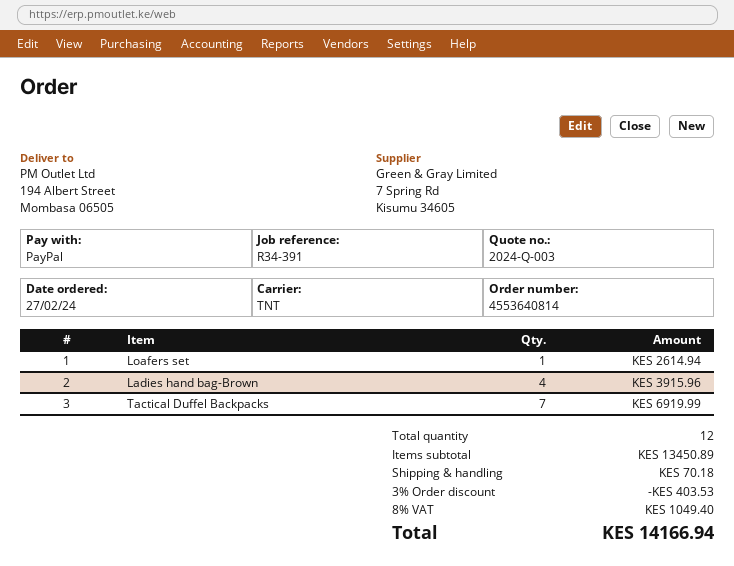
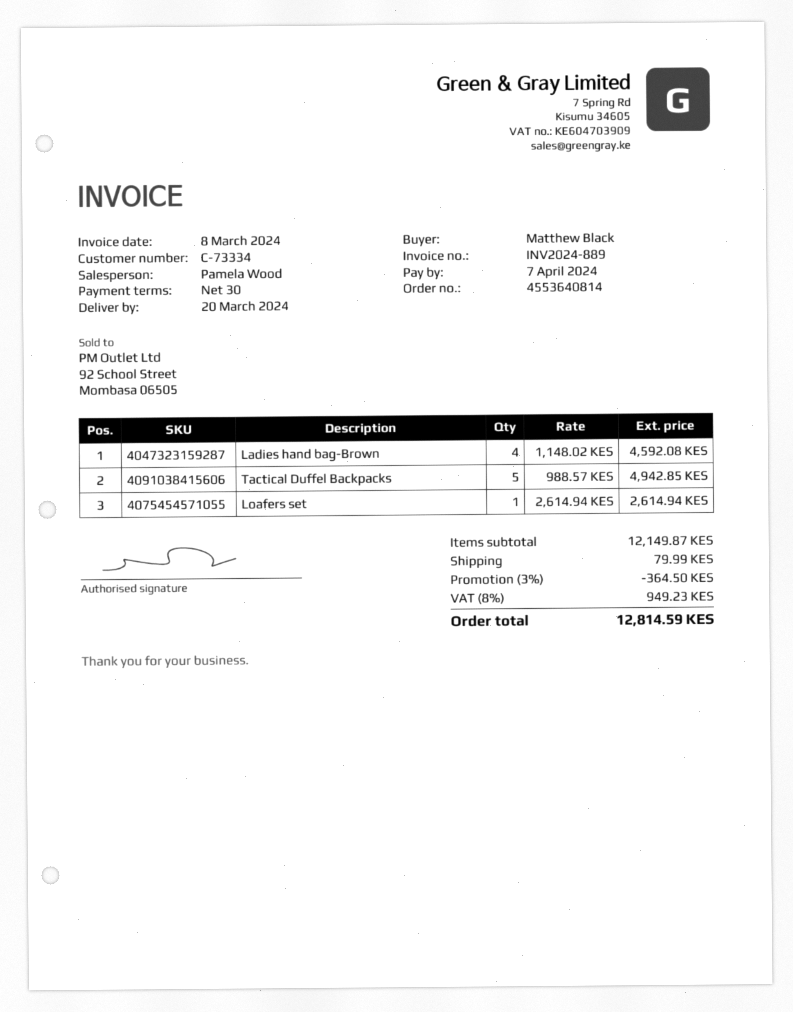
Ladies hand bag-Brown: 4 for 3915.96 -> 4 for 4592.08
Tactical Duffel Backpacks: 7 for 6919.99 -> 5 for 4942.85
subtotal: 13450.89 -> 12149.87
discount: 3% = 403.53 -> 3% = 364.50
shipping: 70.18 -> 79.99
tax: 8% = 1049.40 -> 8% = 949.23
total: 14166.94 -> 12814.59

